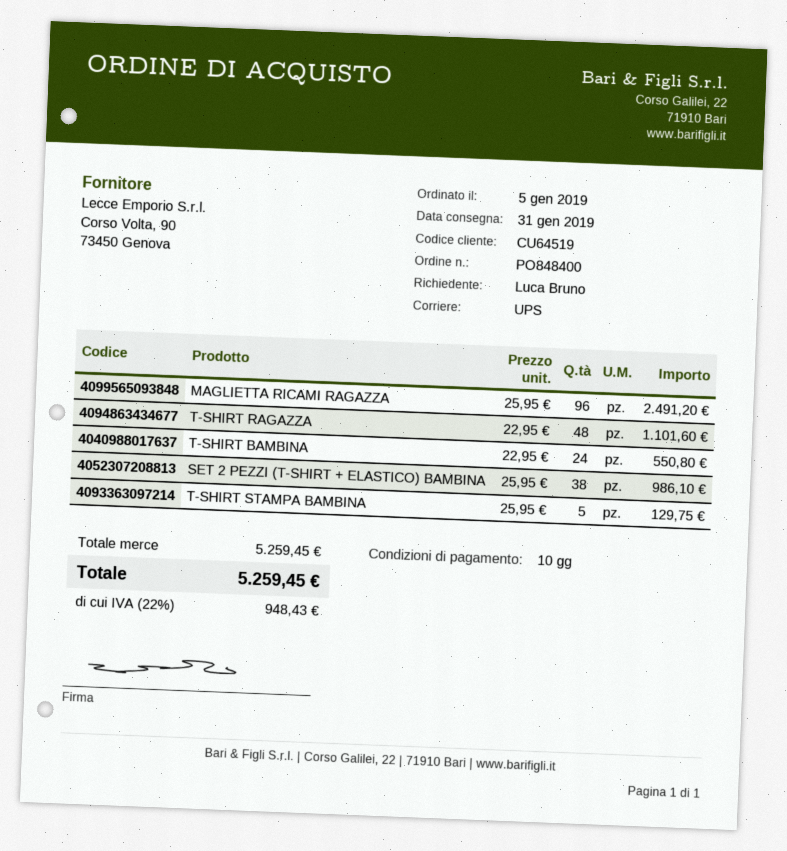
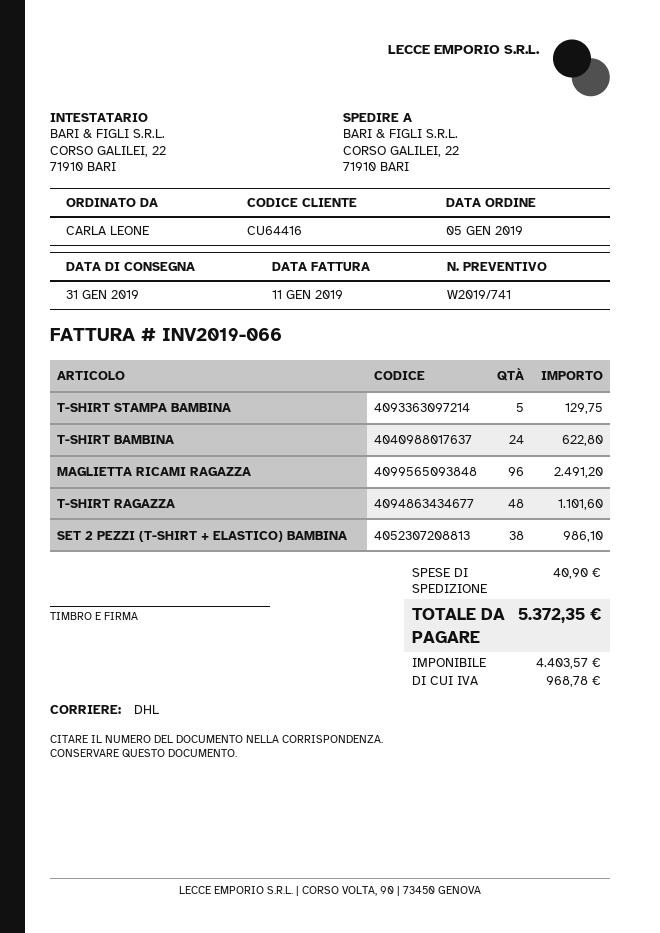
customer number: CU64519 -> CU64416
ordered by: Luca Bruno -> CARLA LEONE
shipping method: UPS -> DHL
T-SHIRT BAMBINA: 24 for 550.80 -> 24 for 622.80
shipping: none -> 40.90
tax: 948.43 -> 968.78
total: 5259.45 -> 5372.35

